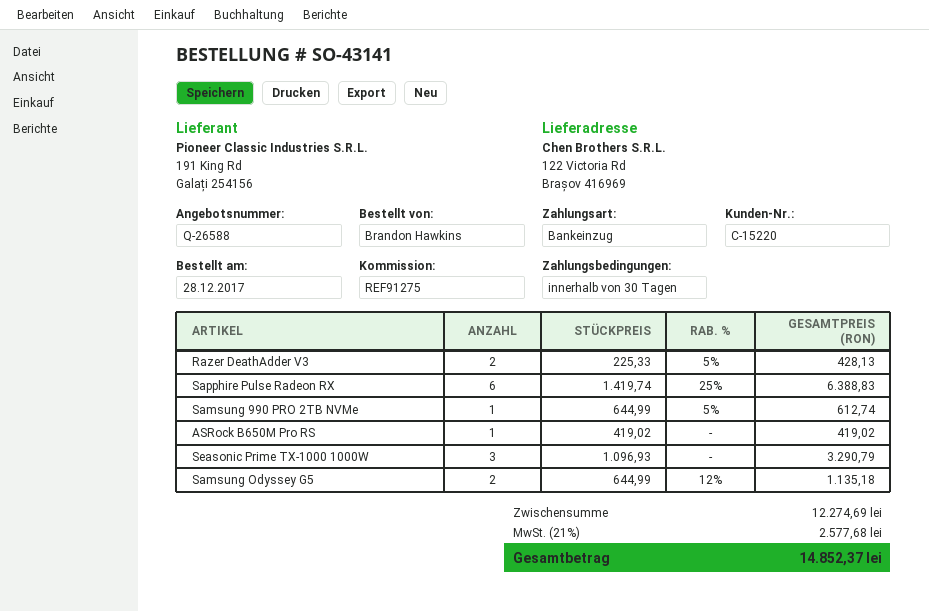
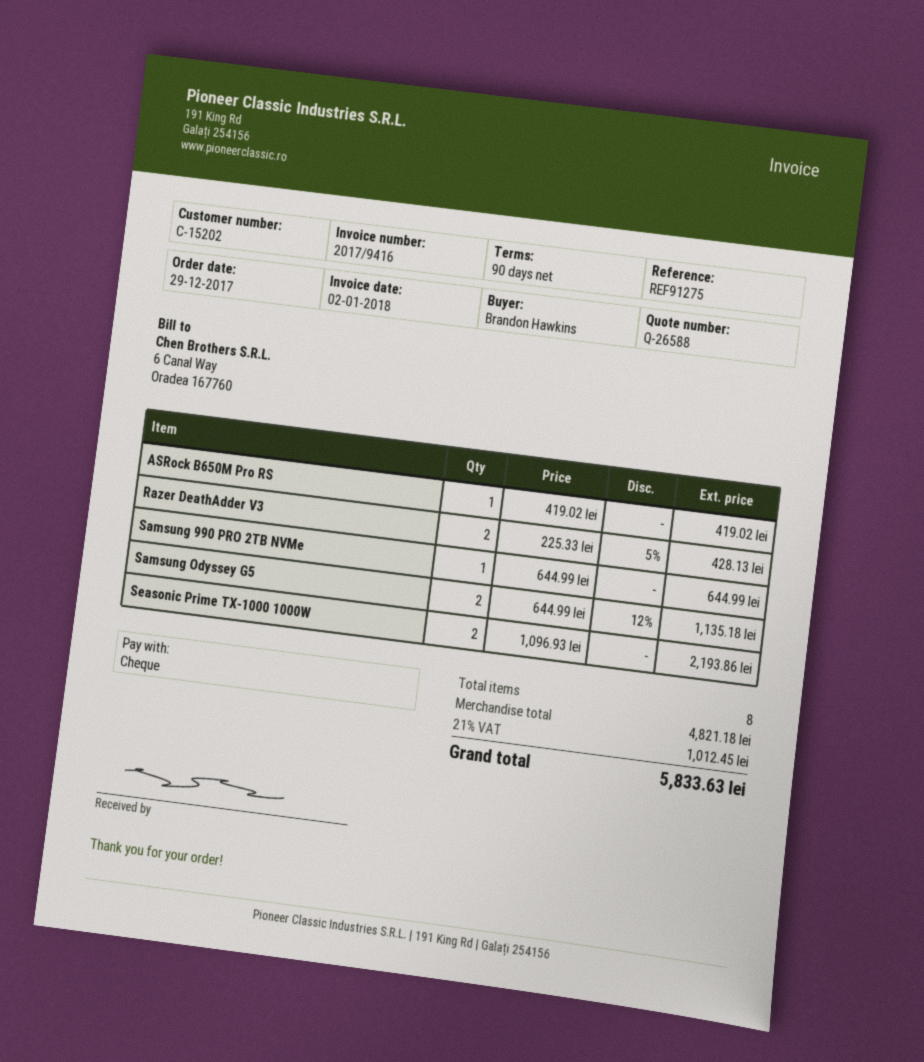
order date: 2017-12-28 -> 2017-12-29
payment terms: 30 days -> 90 days
customer number: C-15220 -> C-15202
payment method: direct debit -> cheque
Sapphire Pulse Radeon RX: 6 x 1419.74 - 25% = 6388.83 -> none
Samsung 990 PRO 2TB NVMe: 1 x 644.99 - 5% = 612.74 -> 1 x 644.99 = 644.99
Seasonic Prime TX-1000 1000W: 3 x 1096.93 = 3290.79 -> 2 x 1096.93 = 2193.86
subtotal: 12274.69 -> 4821.18
tax: 21% = 2577.68 -> 21% = 1012.45
total: 14852.37 -> 5833.63

